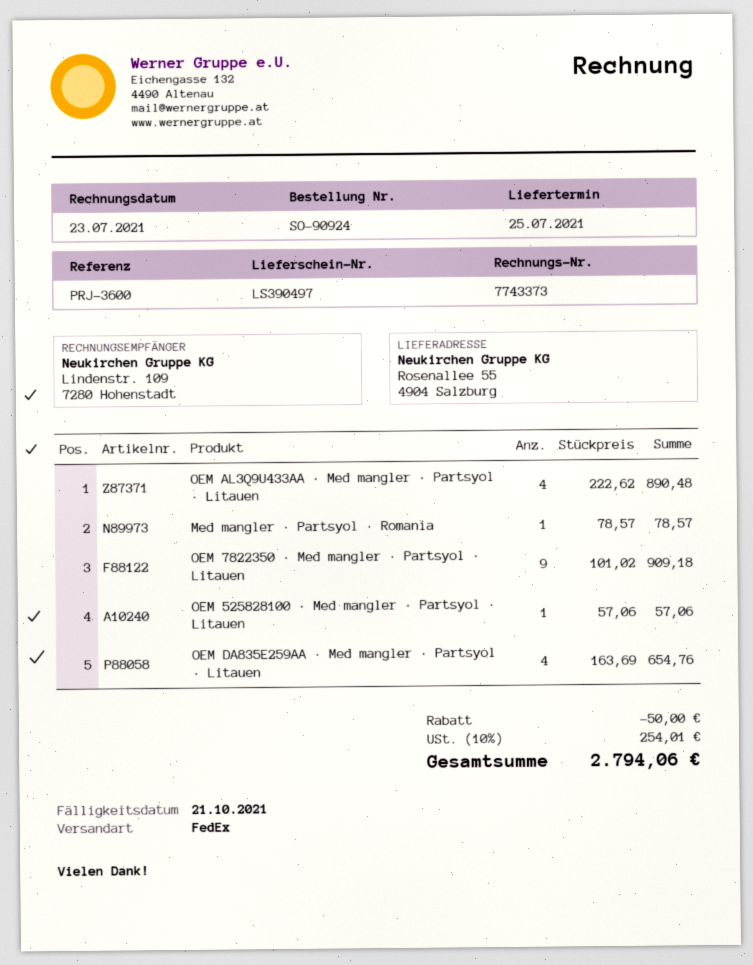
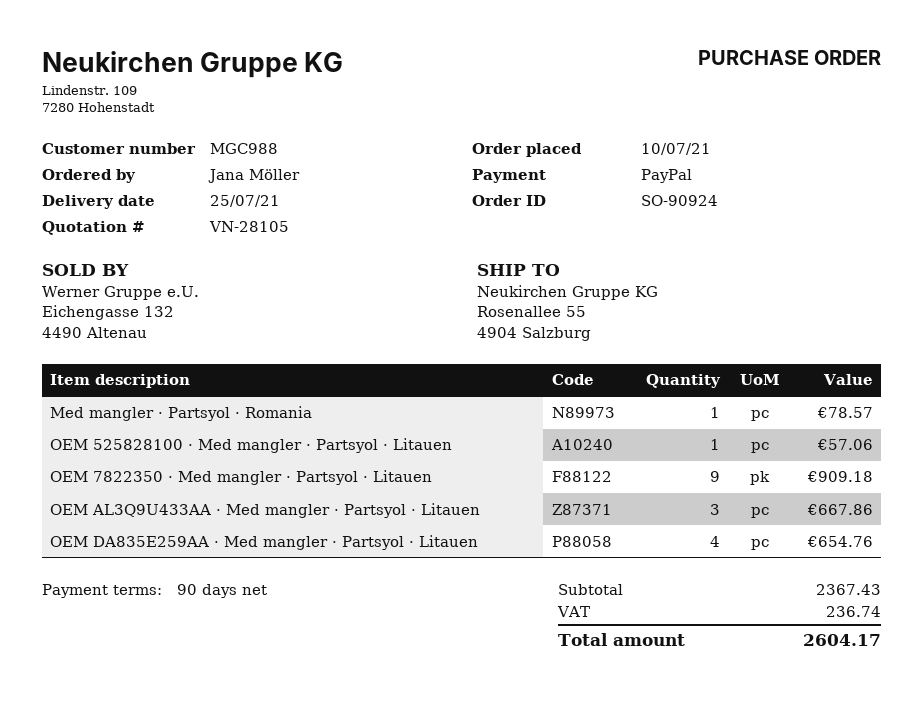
OEM AL3Q9U433AA · Med mangler · Partsyol · Litauen: 4 for 890.48 -> 3 for 667.86
discount: 50.00 -> none
tax: 254.01 -> 236.74
total: 2794.06 -> 2604.17

